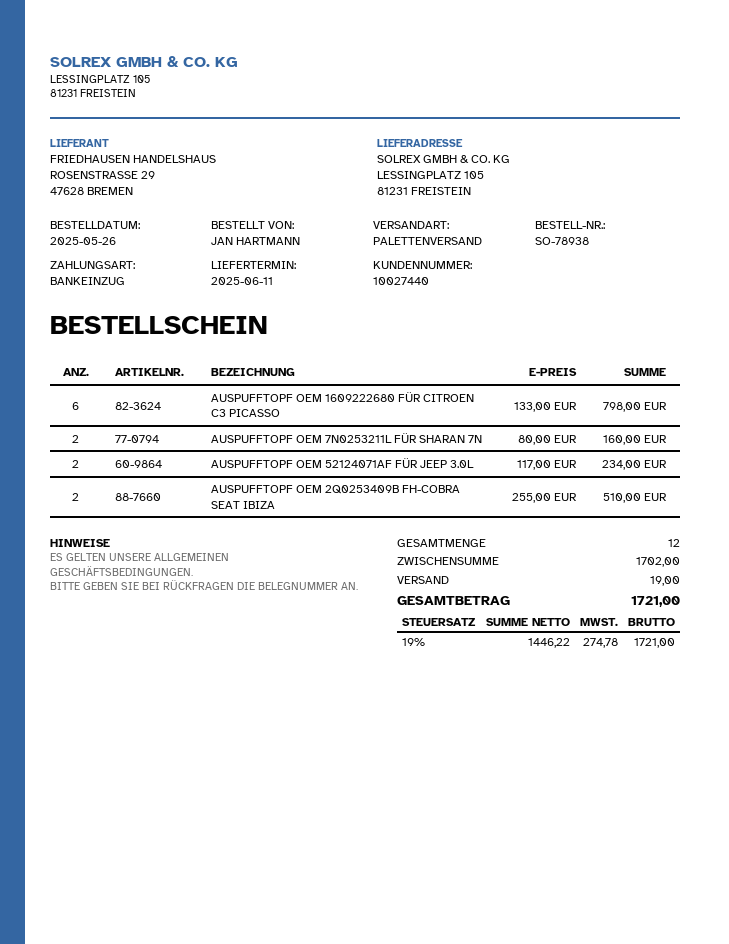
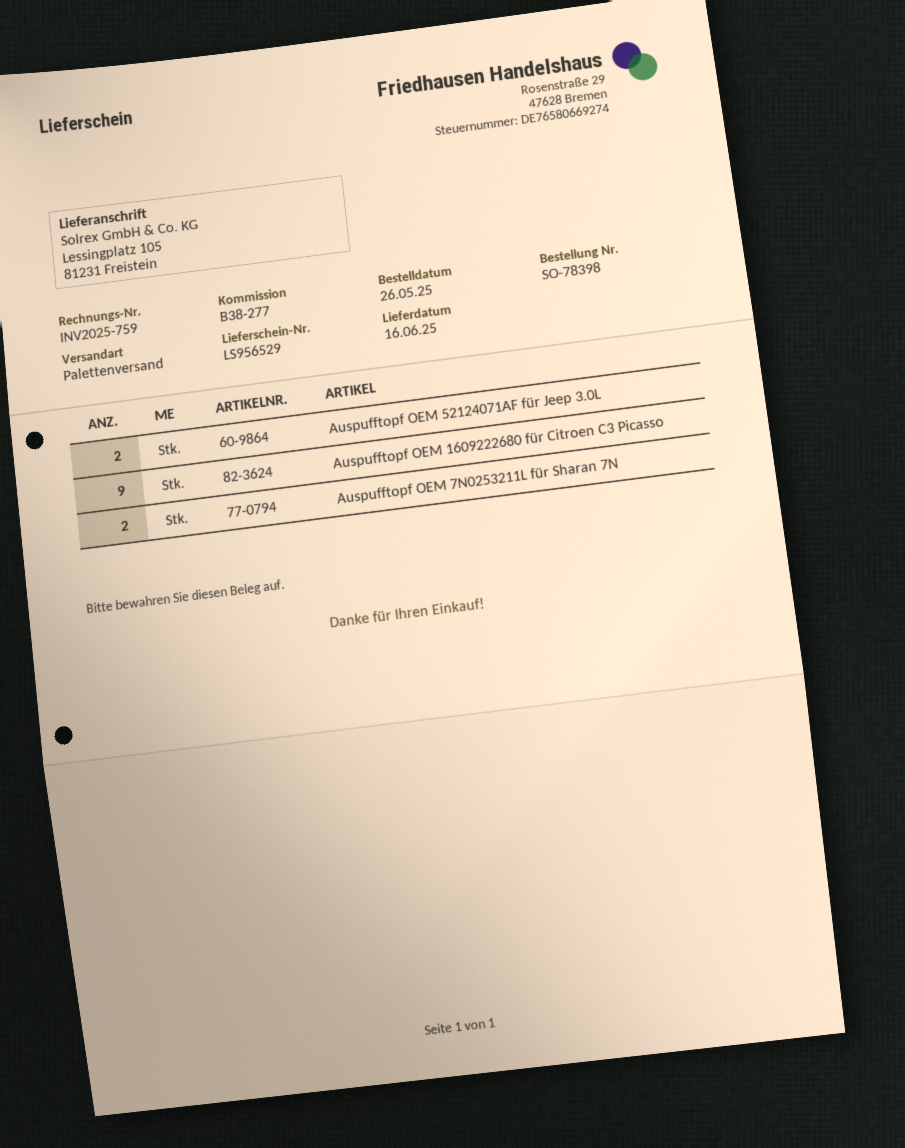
order number: SO-78938 -> SO-78398
delivery date: 2025-06-11 -> 2025-06-16
AUSPUFFTOPF OEM 1609222680 FÜR CITROEN C3 PICASSO: 6 -> 9
AUSPUFFTOPF OEM 2Q0253409B FH-COBRA SEAT IBIZA: 2 -> none

